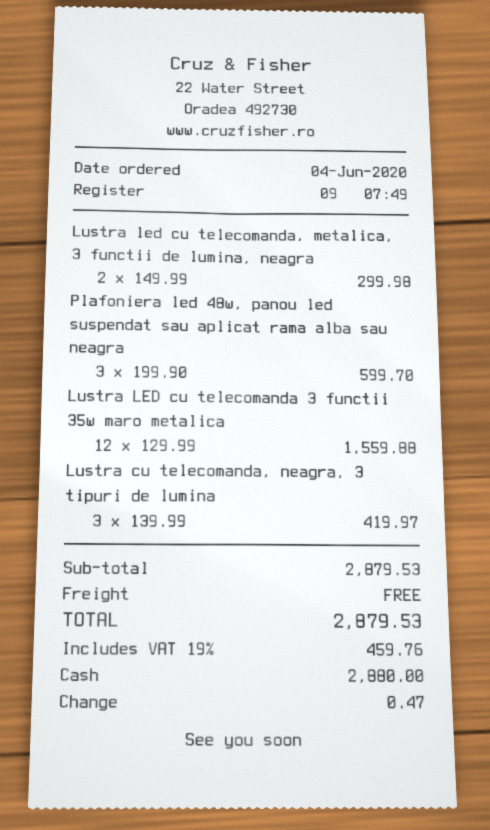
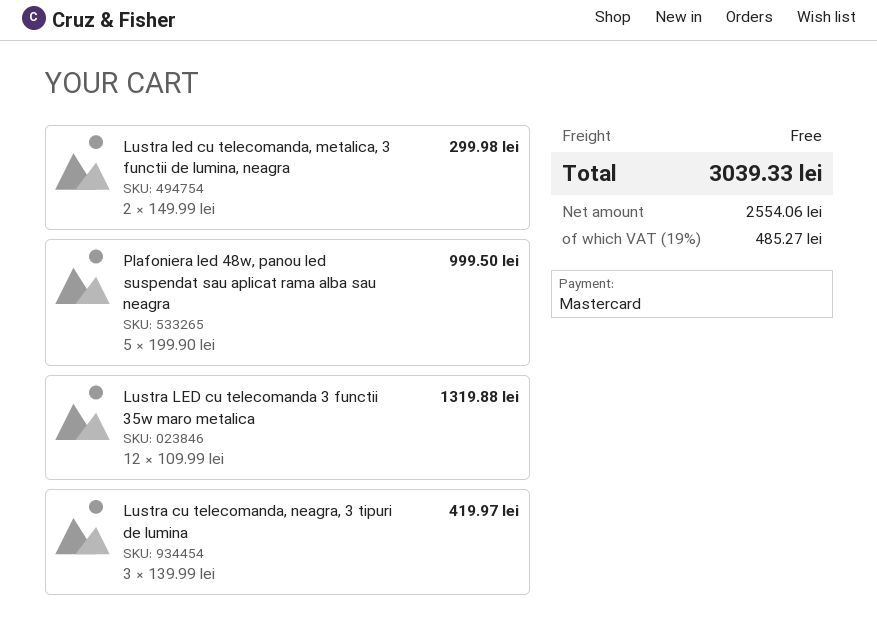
payment method: cash -> Mastercard
Plafoniera led 48w, panou led suspendat sau aplicat rama alba sau neagra: 3 x 199.90 = 599.70 -> 5 x 199.90 = 999.50
Lustra LED cu telecomanda 3 functii 35w maro metalica: 12 x 129.99 = 1559.88 -> 12 x 109.99 = 1319.88
tax: 19% = 459.76 -> 19% = 485.27
total: 2879.53 -> 3039.33

